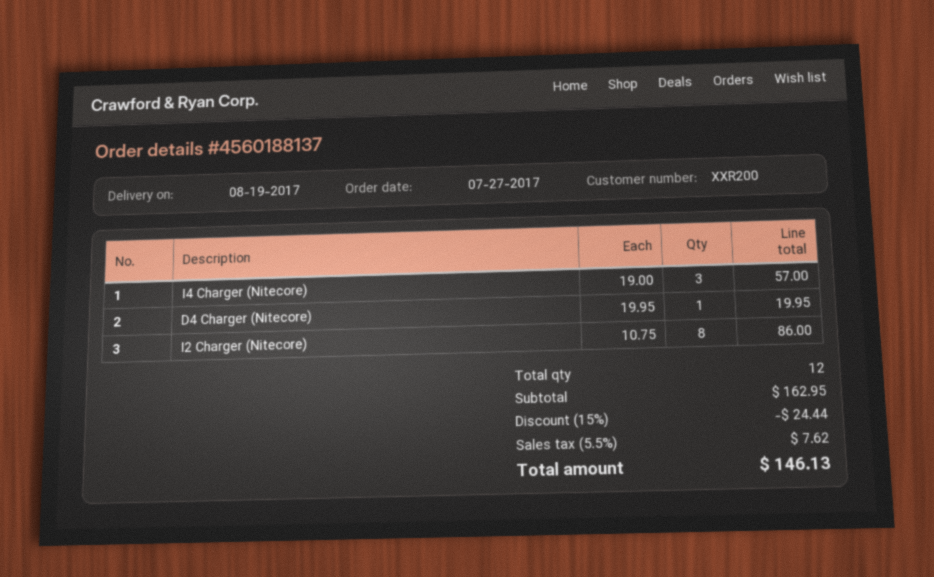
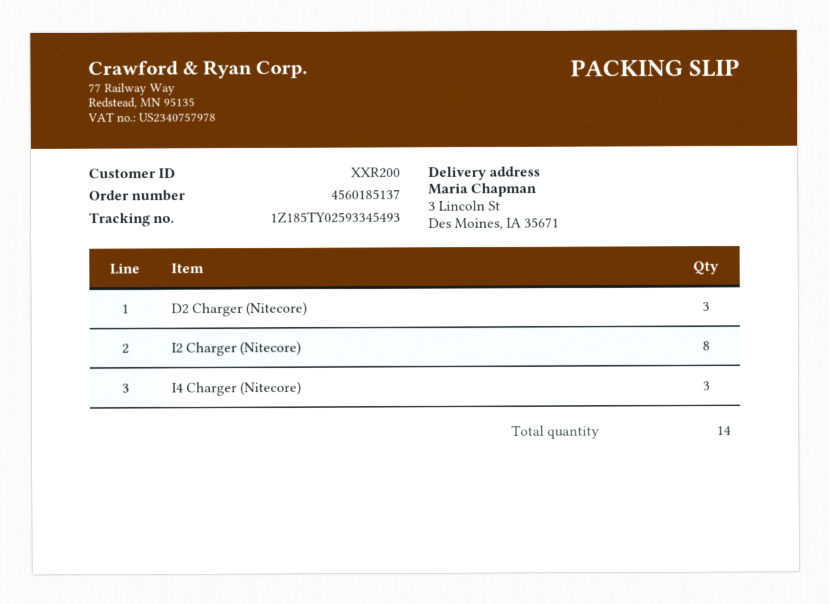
order number: 4560188137 -> 4560185137
D4 Charger (Nitecore): 1 -> none
D2 Charger (Nitecore): none -> 3
total quantity: 12 -> 14

